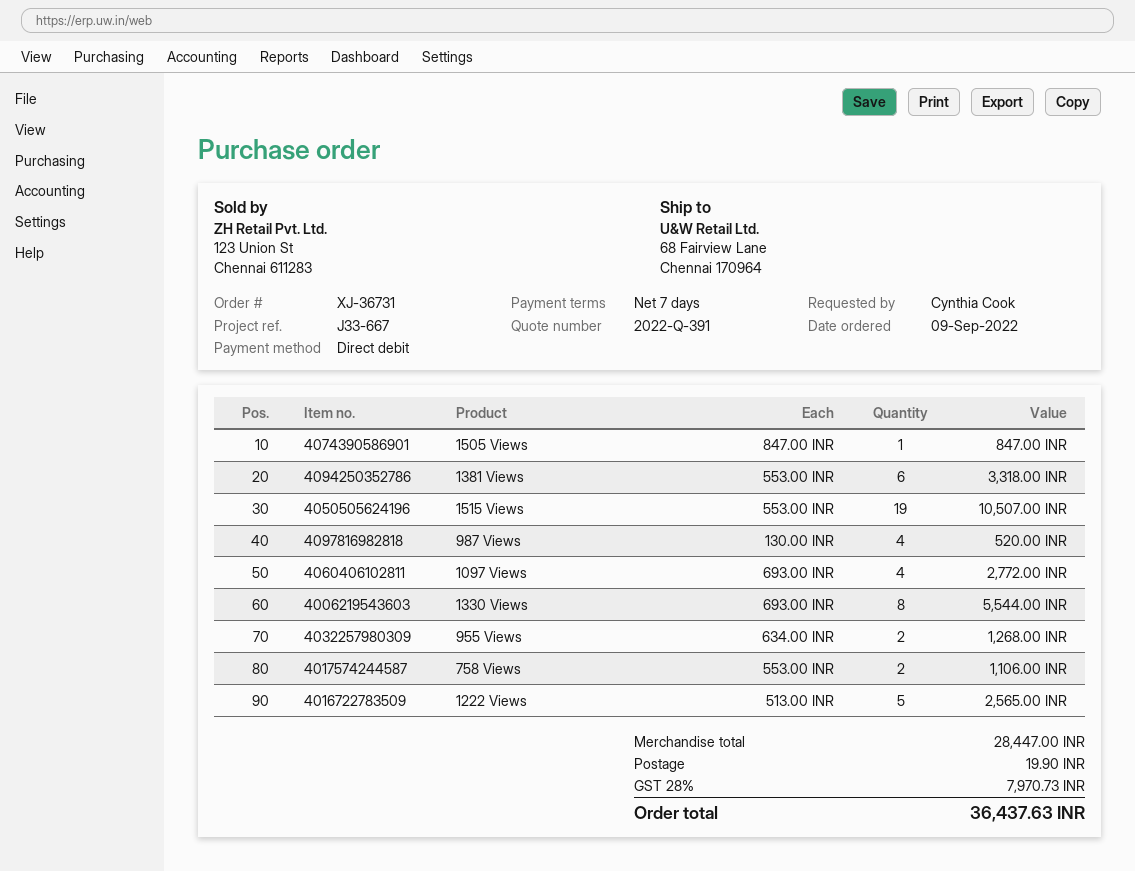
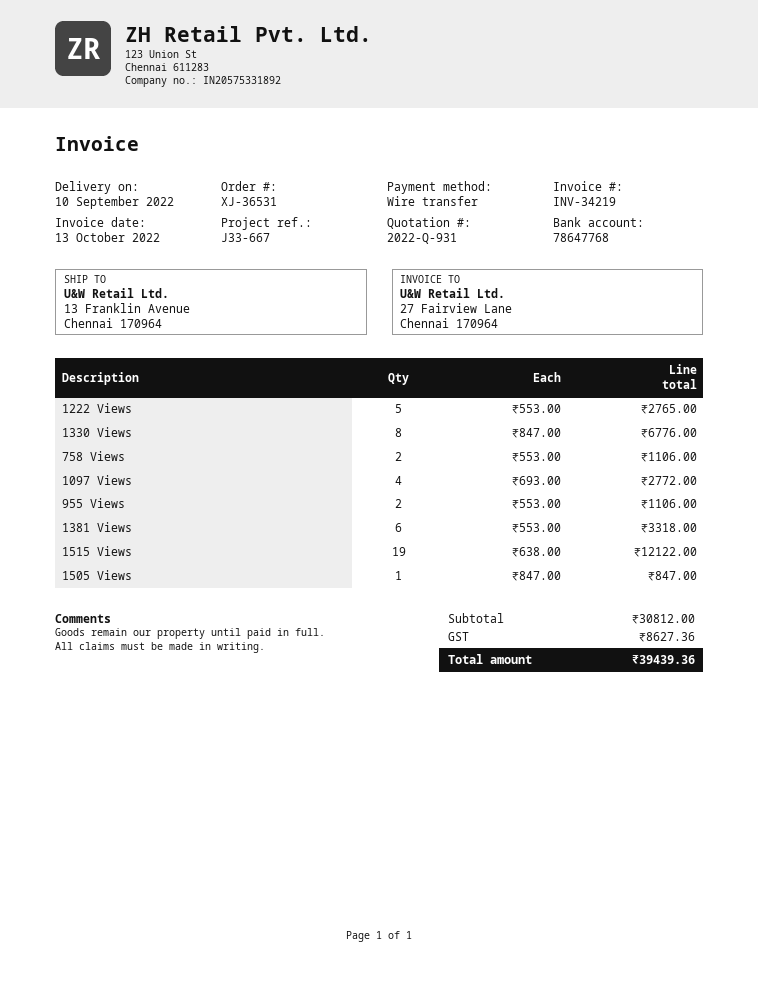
quote number: 2022-Q-391 -> 2022-Q-931
order number: XJ-36731 -> XJ-36531
payment method: direct debit -> bank transfer
ship to: 68 Fairview Lane, Chennai 170964 -> 13 Franklin Avenue, Chennai 170964
1515 Views: 19 x 553.00 = 10507.00 -> 19 x 638.00 = 12122.00
987 Views: 4 x 130.00 = 520.00 -> none
1330 Views: 8 x 693.00 = 5544.00 -> 8 x 847.00 = 6776.00
955 Views: 2 x 634.00 = 1268.00 -> 2 x 553.00 = 1106.00
1222 Views: 5 x 513.00 = 2565.00 -> 5 x 553.00 = 2765.00
subtotal: 28447.00 -> 30812.00
shipping: 19.90 -> none
tax: 7970.73 -> 8627.36
total: 36437.63 -> 39439.36

